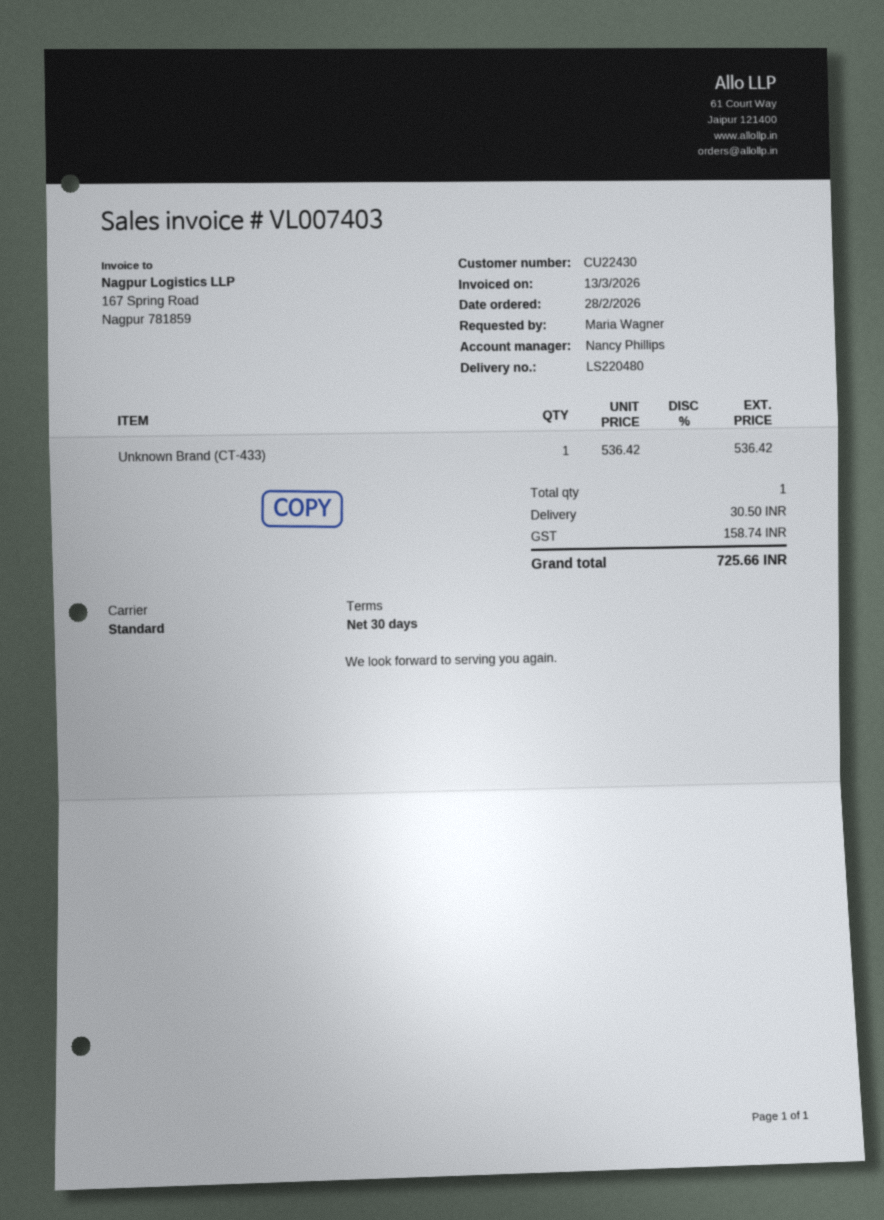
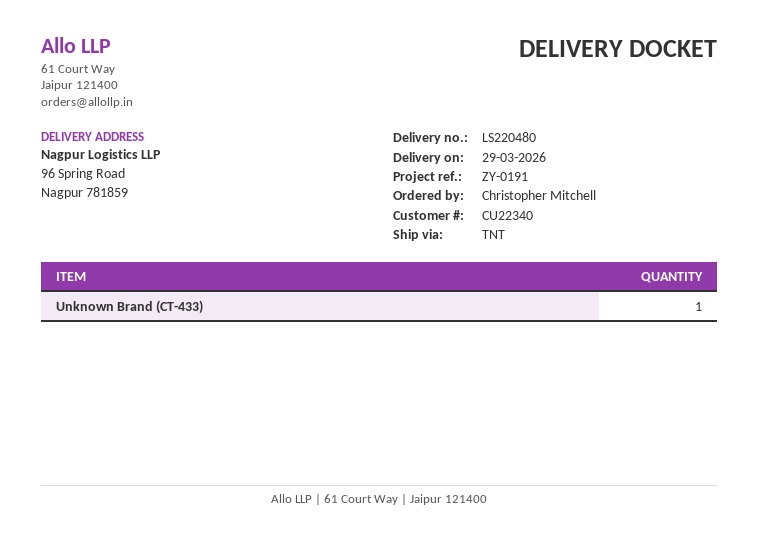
customer number: CU22430 -> CU22340
ordered by: Maria Wagner -> Christopher Mitchell
shipping method: standard -> TNT

